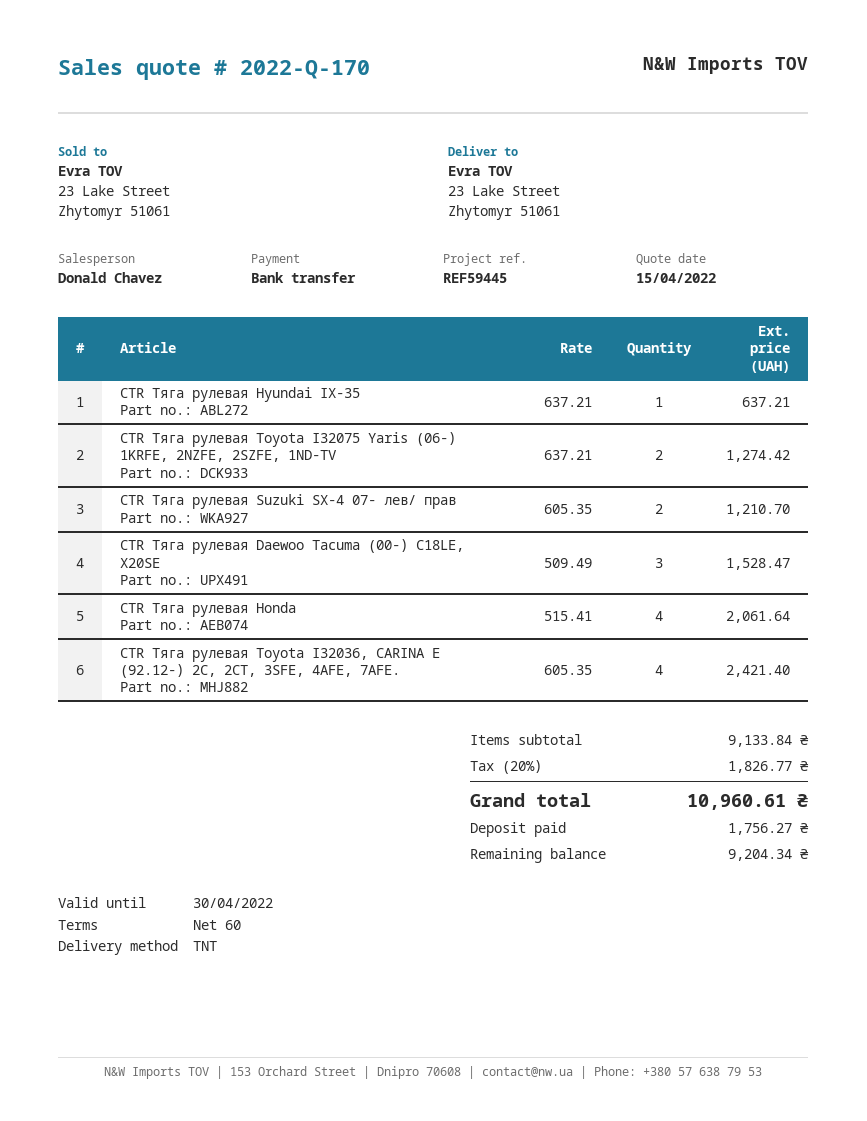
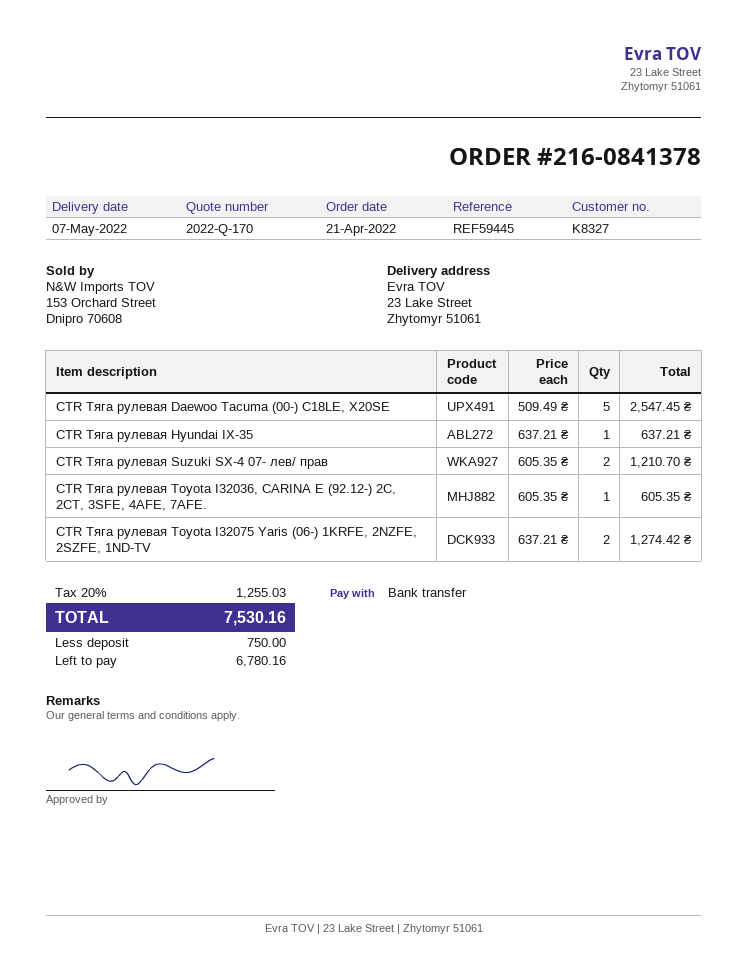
CTR Тяга рулевая Daewoo Tacuma (00-) C18LE, X20SE: 3 x 509.49 = 1528.47 -> 5 x 509.49 = 2547.45
CTR Тяга рулевая Honda: 4 x 515.41 = 2061.64 -> none
CTR Тяга рулевая Toyota I32036, CARINA E (92.12-) 2C, 2CT, 3SFE, 4AFE, 7AFE.: 4 x 605.35 = 2421.40 -> 1 x 605.35 = 605.35
tax: 20% = 1826.77 -> 20% = 1255.03
total: 10960.61 -> 7530.16
deposit: 1756.27 -> 750.00
balance: 9204.34 -> 6780.16

